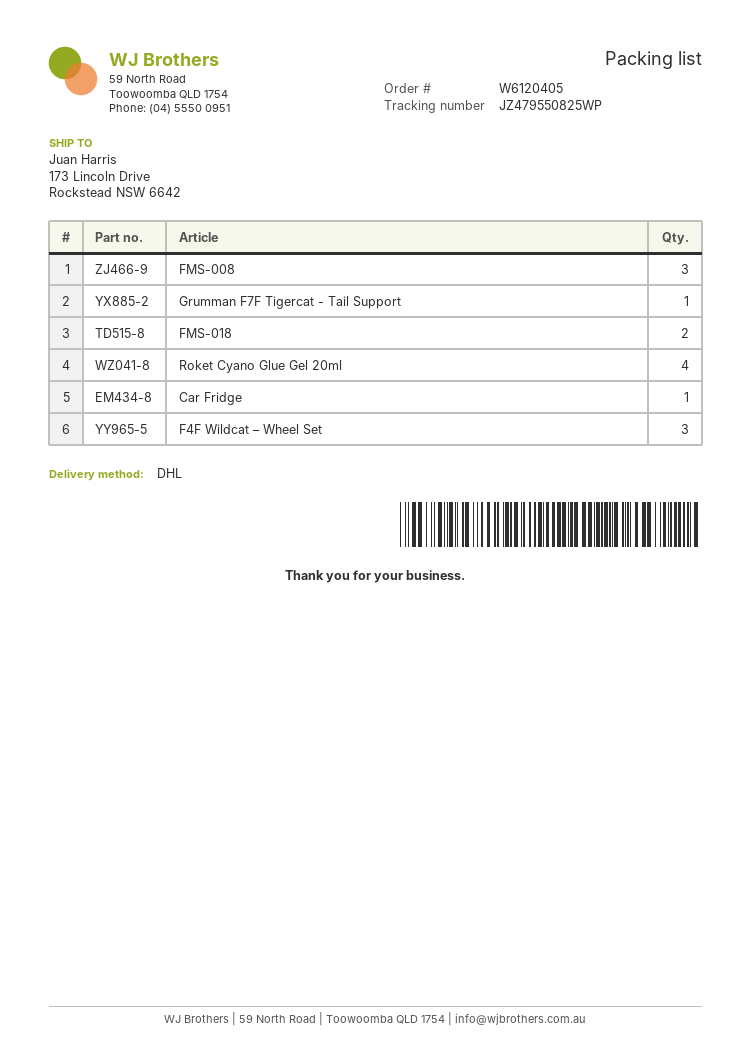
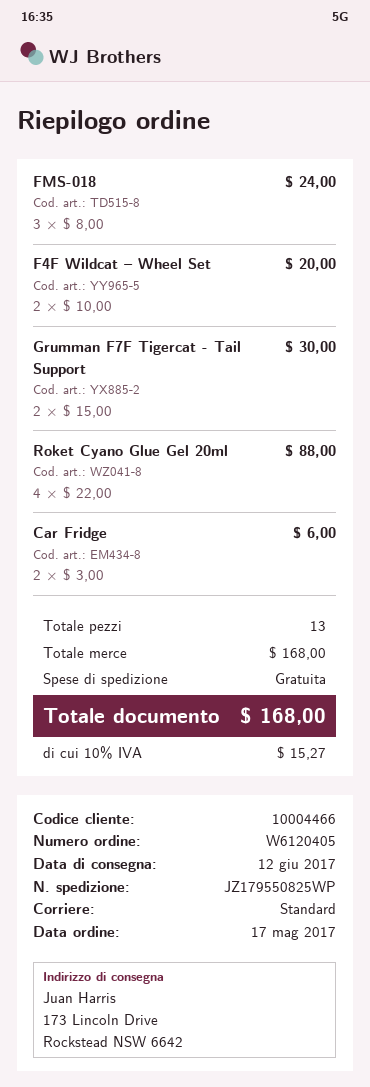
shipping method: DHL -> standard
tracking number: JZ479550825WP -> JZ179550825WP
FMS-008: 3 -> none
Grumman F7F Tigercat - Tail Support: 1 -> 2
FMS-018: 2 -> 3
Car Fridge: 1 -> 2
F4F Wildcat – Wheel Set: 3 -> 2

